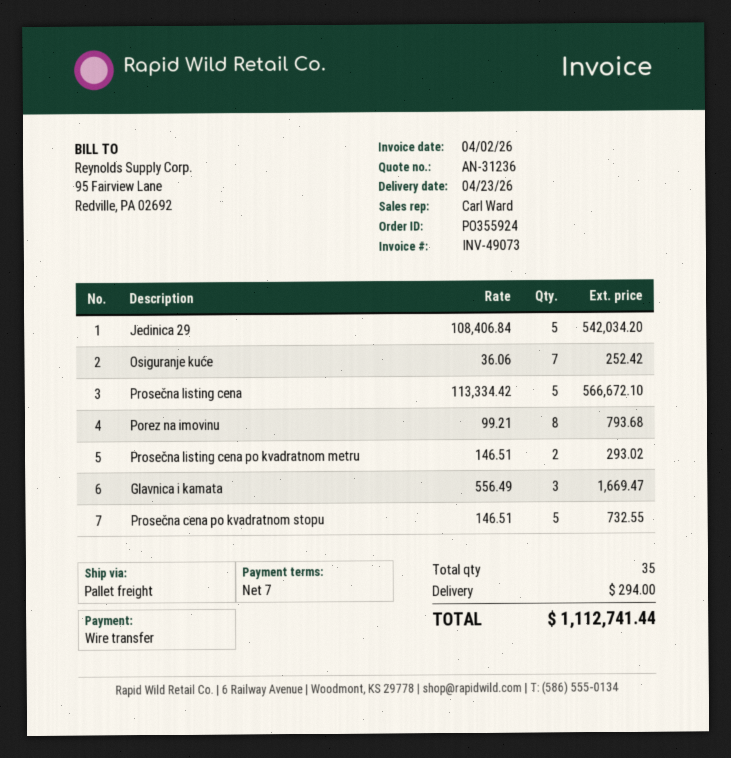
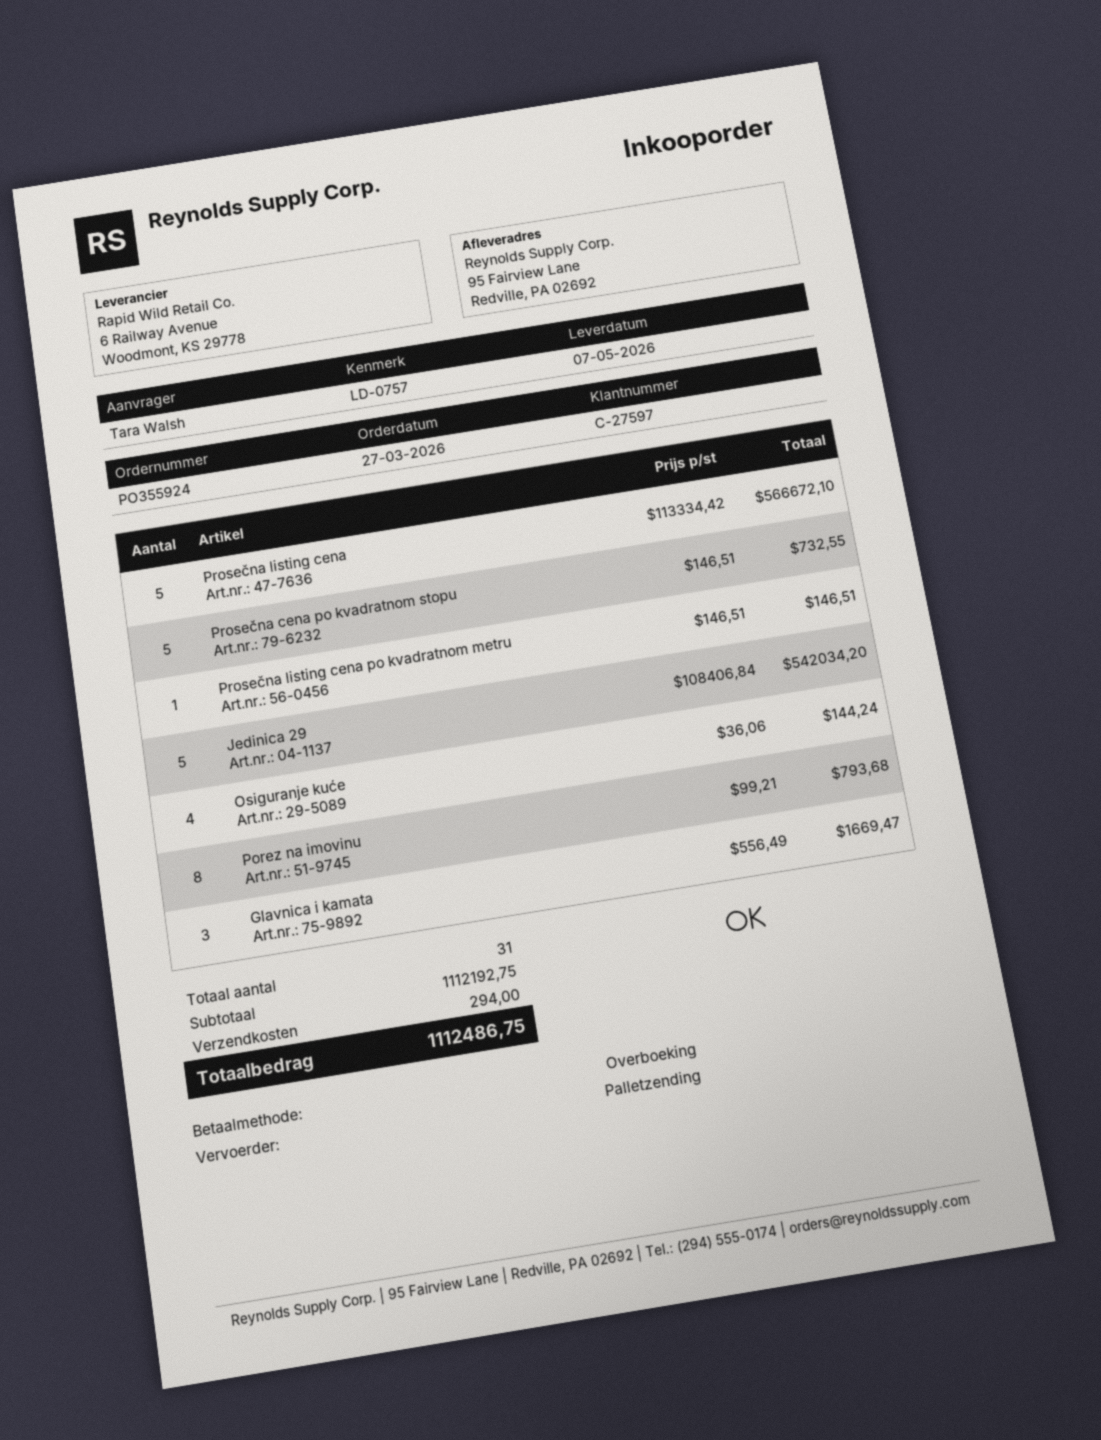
delivery date: 2026-04-23 -> 2026-05-07
Osiguranje kuće: 7 x 36.06 = 252.42 -> 4 x 36.06 = 144.24
Prosečna listing cena po kvadratnom metru: 2 x 146.51 = 293.02 -> 1 x 146.51 = 146.51
total quantity: 35 -> 31
total: 1112741.44 -> 1112486.75

